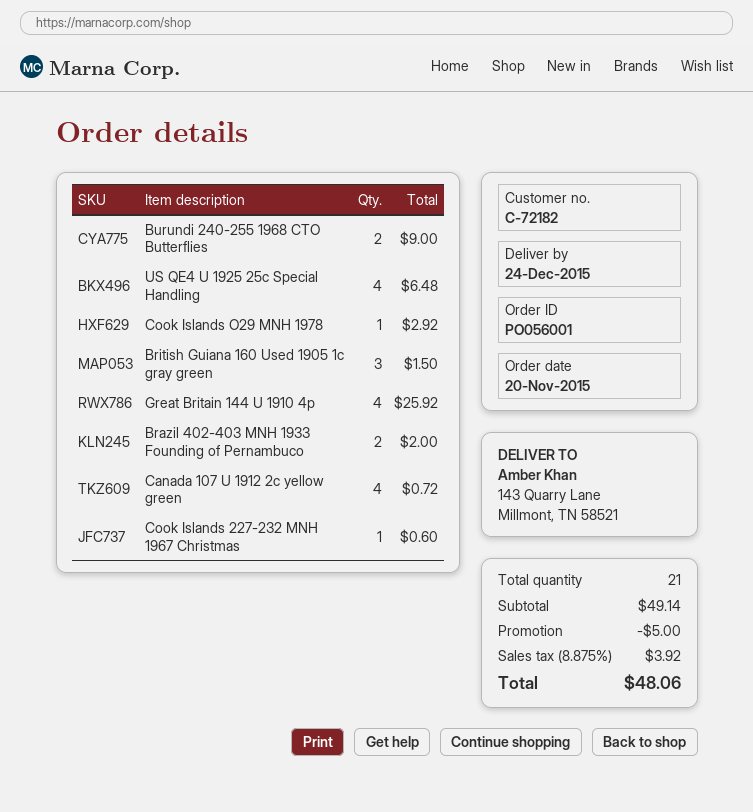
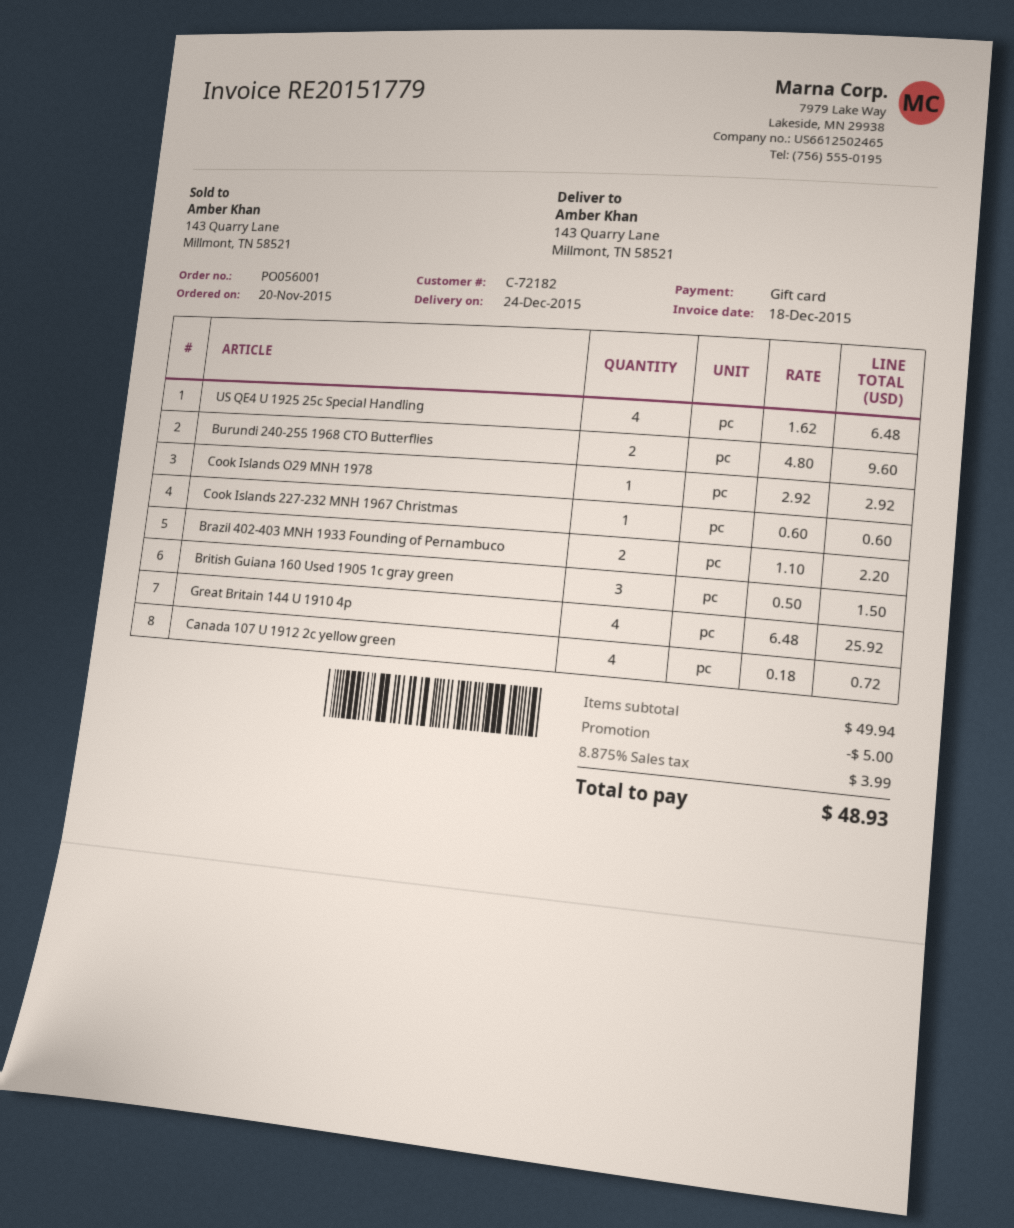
Burundi 240-255 1968 CTO Butterflies: 2 for 9.00 -> 2 for 9.60
Brazil 402-403 MNH 1933 Founding of Pernambuco: 2 for 2.00 -> 2 for 2.20
subtotal: 49.14 -> 49.94
tax: 8.875% = 3.92 -> 8.875% = 3.99
total: 48.06 -> 48.93

